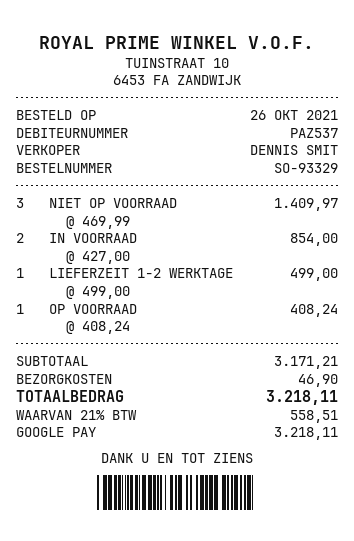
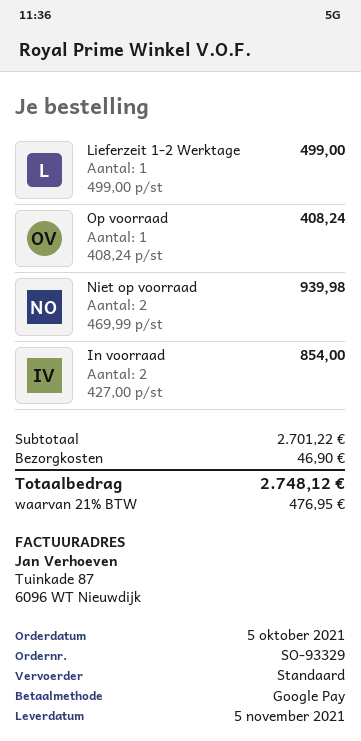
order date: 2021-10-26 -> 2021-10-05
NIET OP VOORRAAD: 3 x 469.99 = 1409.97 -> 2 x 469.99 = 939.98
subtotal: 3171.21 -> 2701.22
tax: 21% = 558.51 -> 21% = 476.95
total: 3218.11 -> 2748.12

